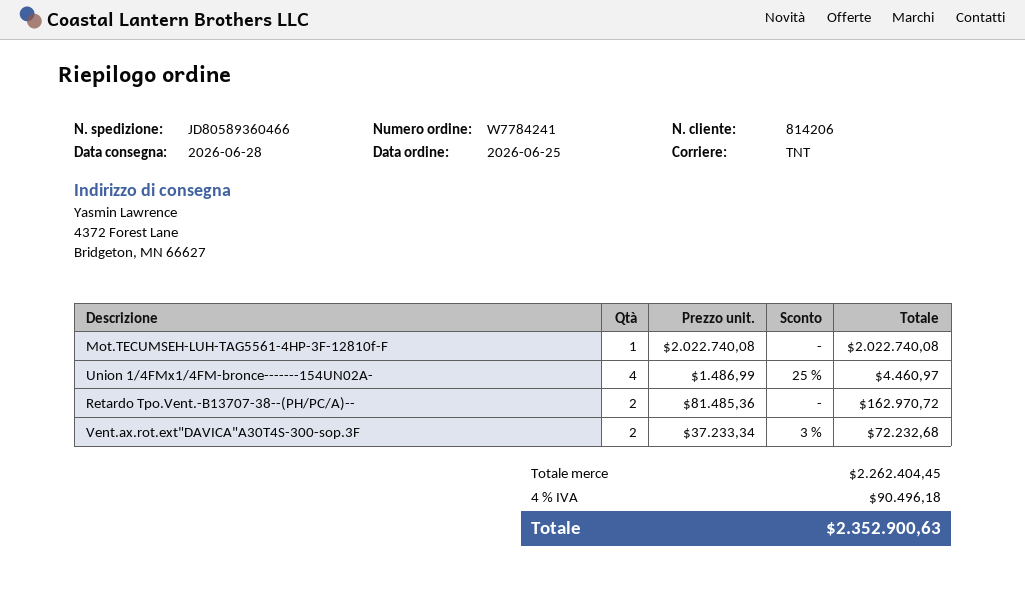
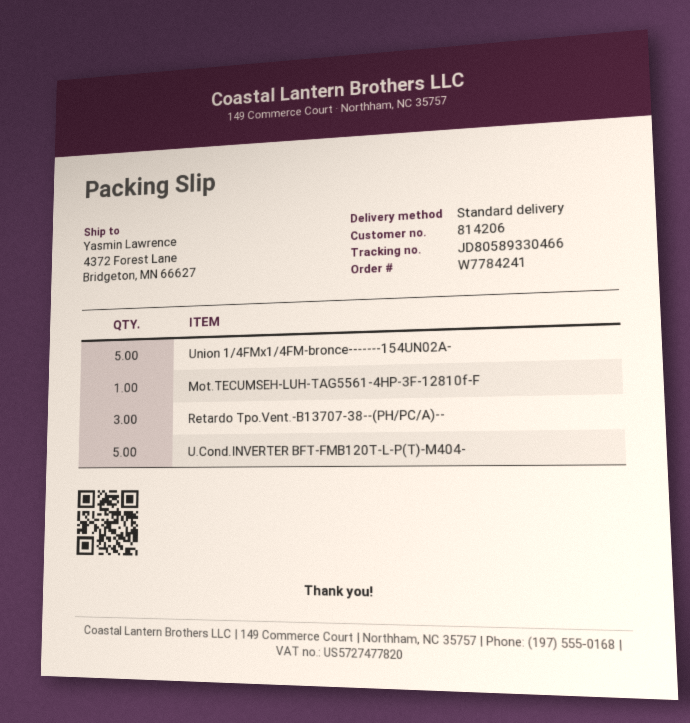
shipping method: TNT -> standard
tracking number: JD80589360466 -> JD80589330466
Union 1/4FMx1/4FM-bronce-------154UN02A-: 4 -> 5
Retardo Tpo.Vent.-B13707-38--(PH/PC/A)--: 2 -> 3
Vent.ax.rot.ext"DAVICA"A30T4S-300-sop.3F: 2 -> none
U.Cond.INVERTER BFT-FMB120T-L-P(T)-M404-: none -> 5

